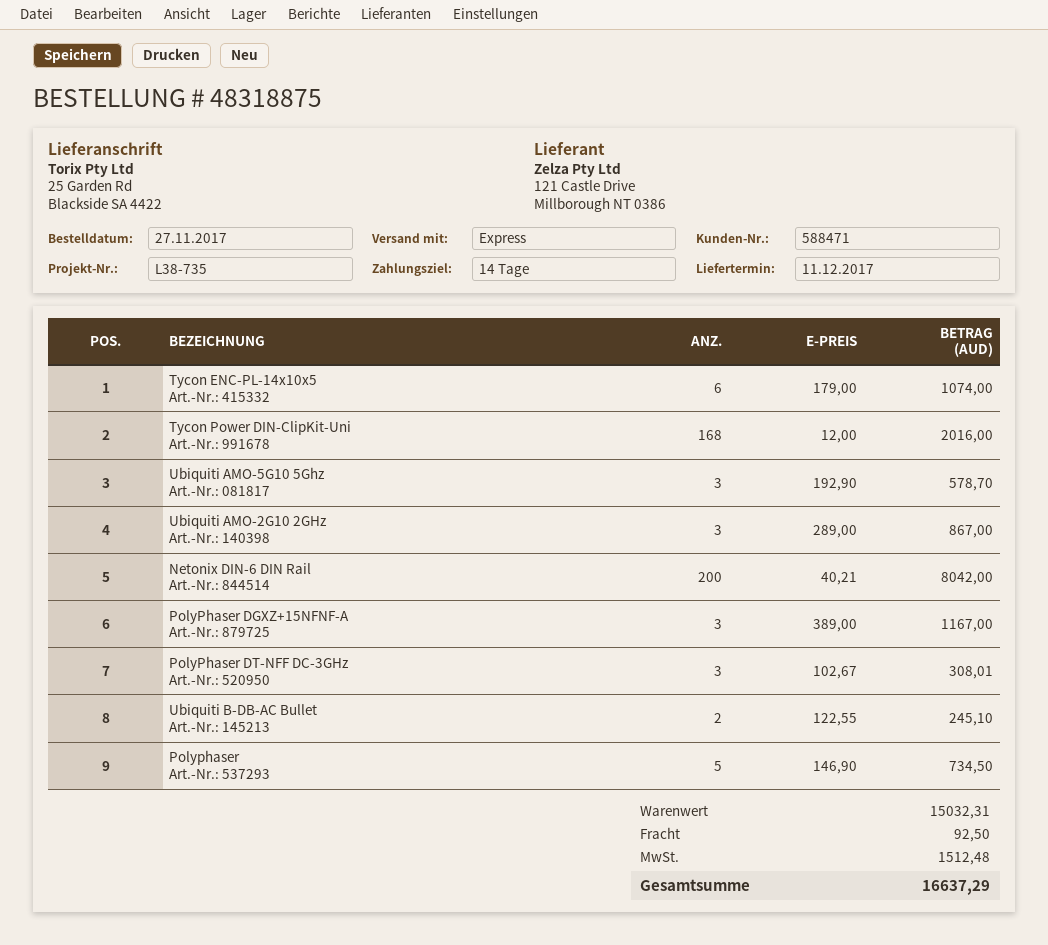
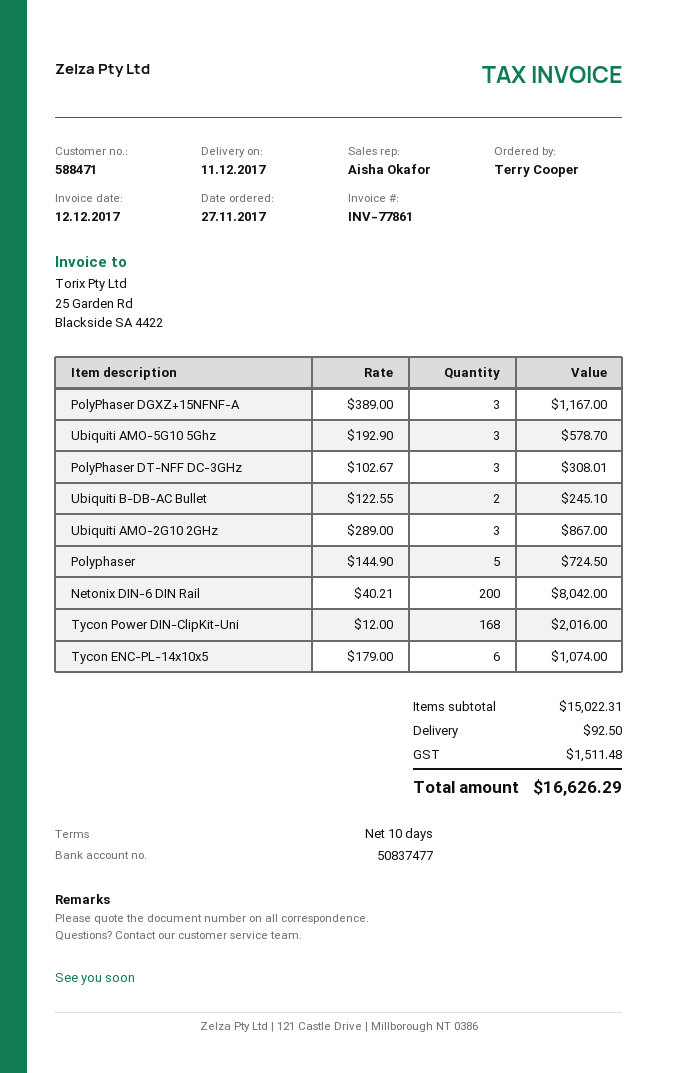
payment terms: 14 days -> 10 days
Polyphaser: 5 x 146.90 = 734.50 -> 5 x 144.90 = 724.50
subtotal: 15032.31 -> 15022.31
tax: 1512.48 -> 1511.48
total: 16637.29 -> 16626.29

